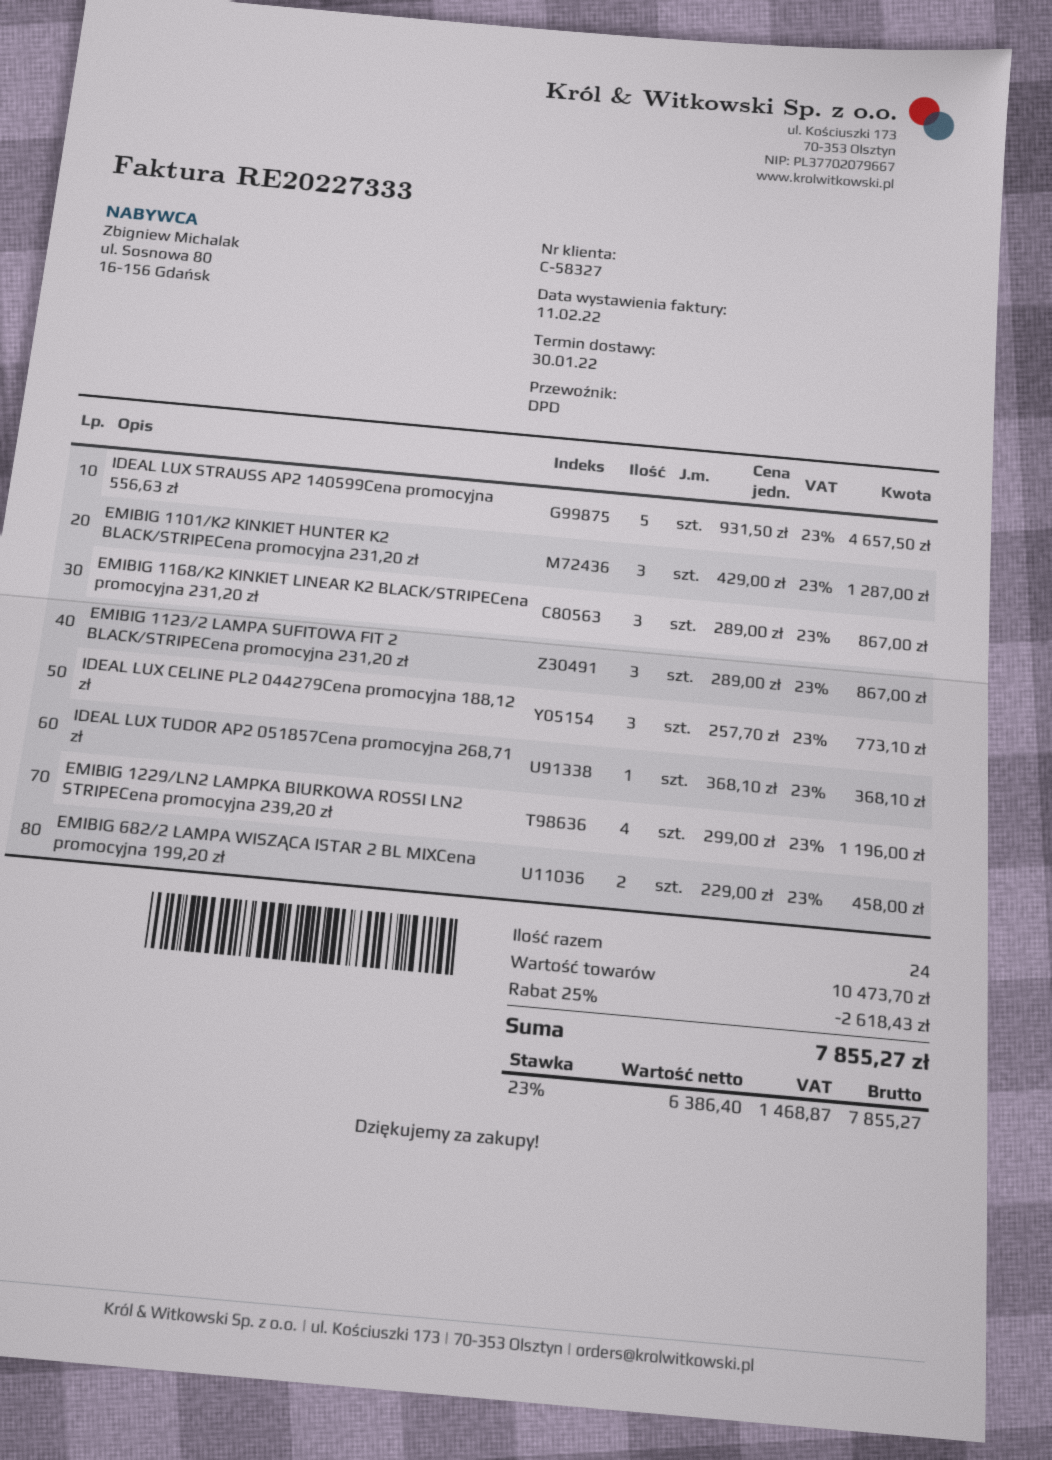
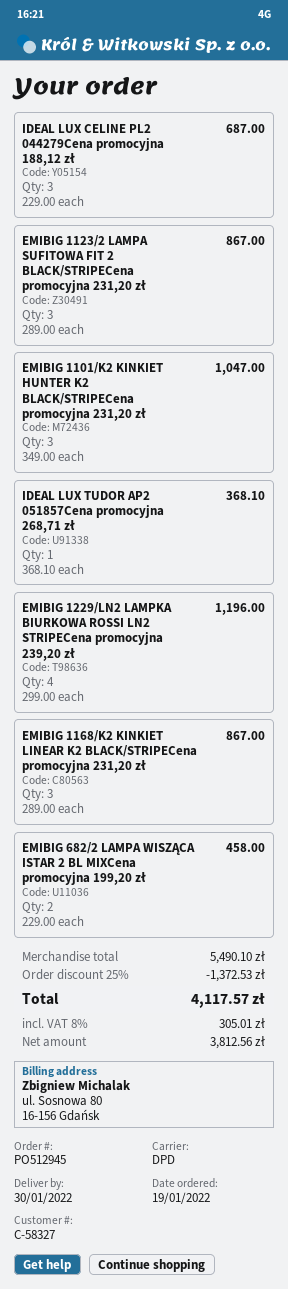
IDEAL LUX STRAUSS AP2 140599Cena promocyjna 556,63 zł: 5 x 931.50 = 4657.50 -> none
EMIBIG 1101/K2 KINKIET HUNTER K2 BLACK/STRIPECena promocyjna 231,20 zł: 3 x 429.00 = 1287.00 -> 3 x 349.00 = 1047.00
IDEAL LUX CELINE PL2 044279Cena promocyjna 188,12 zł: 3 x 257.70 = 773.10 -> 3 x 229.00 = 687.00
subtotal: 10473.70 -> 5490.10
discount: 25% = 2618.43 -> 25% = 1372.53
net: 6386.40 -> 3812.56
tax: 23% = 1468.87 -> 8% = 305.01
total: 7855.27 -> 4117.57

